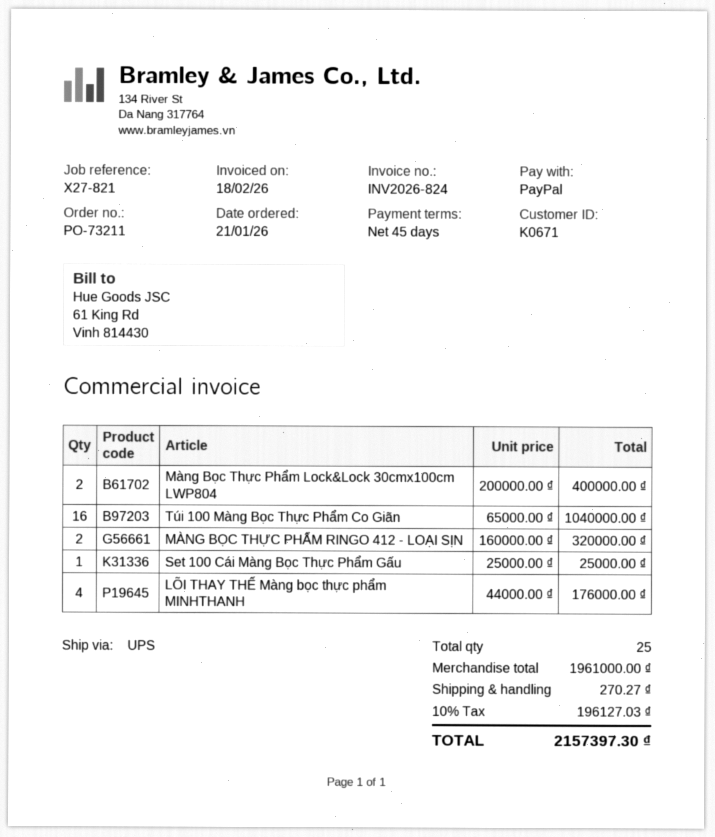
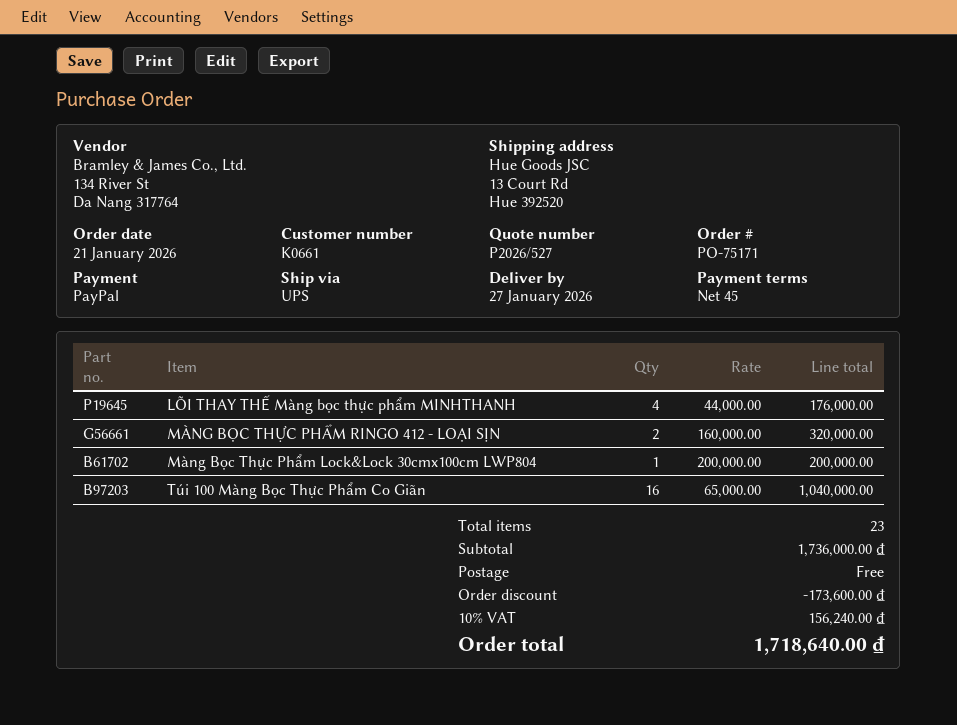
order number: PO-73211 -> PO-75171
customer number: K0671 -> K0661
Màng Bọc Thực Phẩm Lock&Lock 30cmx100cm LWP804: 2 x 200000.00 = 400000.00 -> 1 x 200000.00 = 200000.00
Set 100 Cái Màng Bọc Thực Phẩm Gấu: 1 x 25000.00 = 25000.00 -> none
total quantity: 25 -> 23
subtotal: 1961000.00 -> 1736000.00
discount: none -> 173600.00
shipping: 270.27 -> 0.00
tax: 10% = 196127.03 -> 10% = 156240.00
total: 2157397.30 -> 1718640.00

